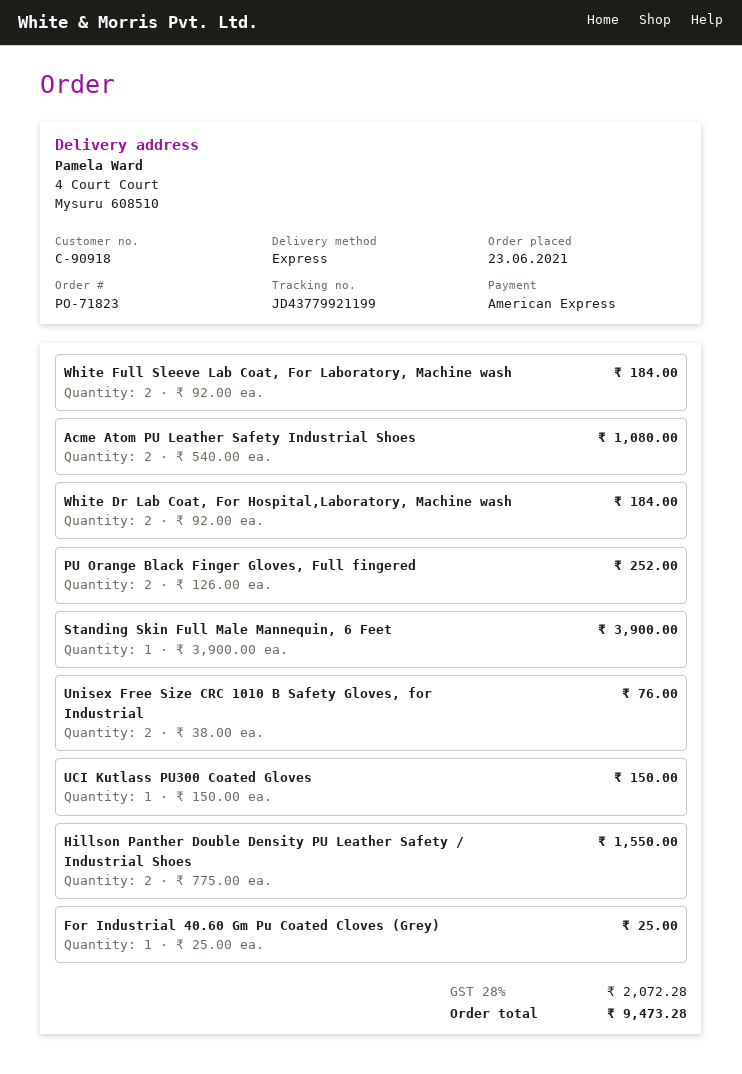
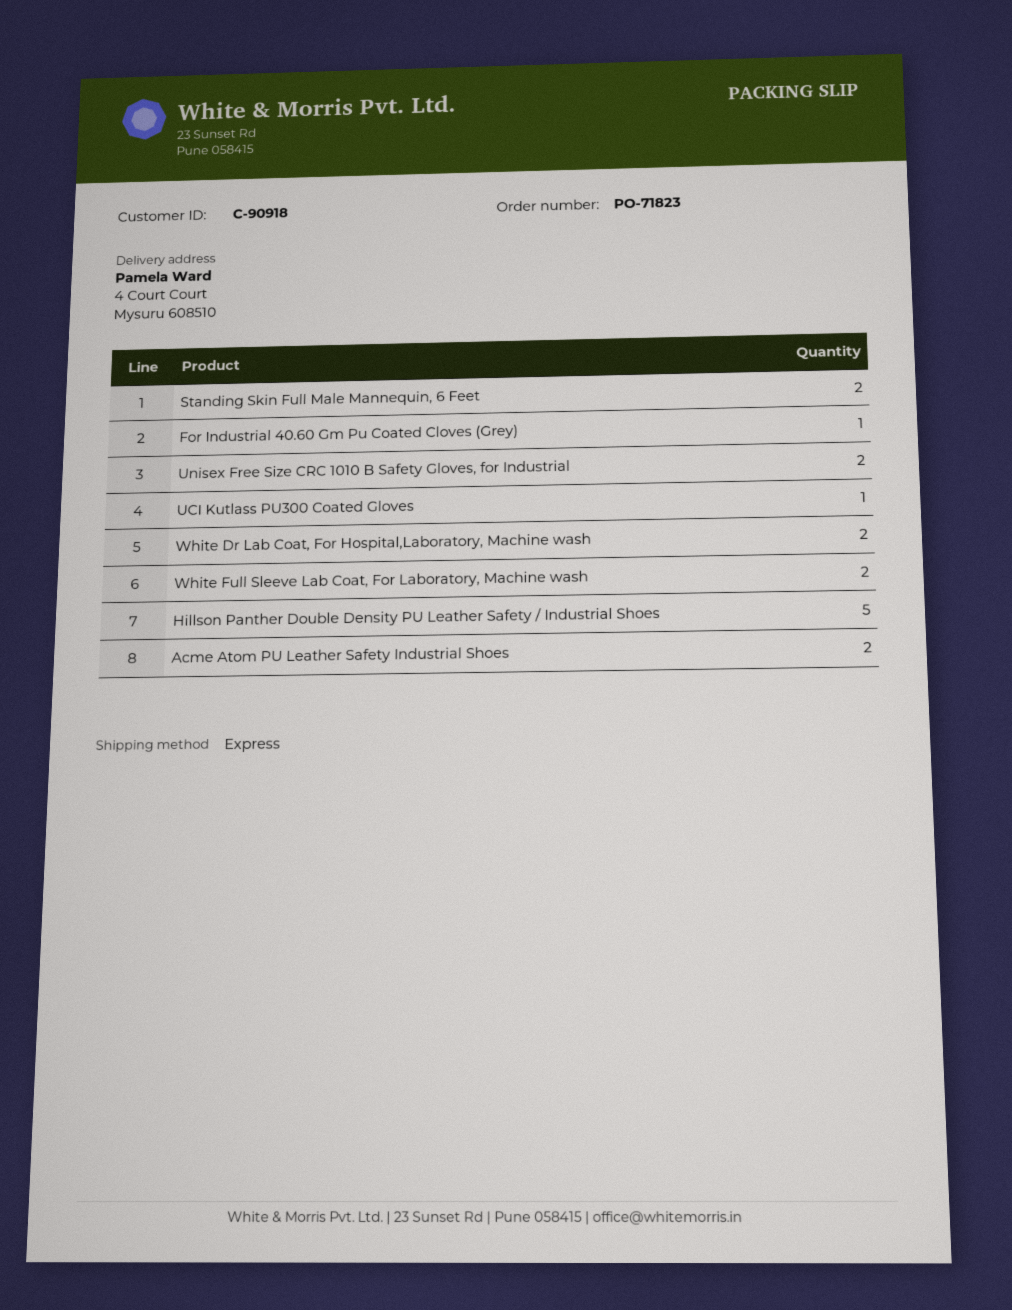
PU Orange Black Finger Gloves, Full fingered: 2 -> none
Standing Skin Full Male Mannequin, 6 Feet: 1 -> 2
Hillson Panther Double Density PU Leather Safety / Industrial Shoes: 2 -> 5

